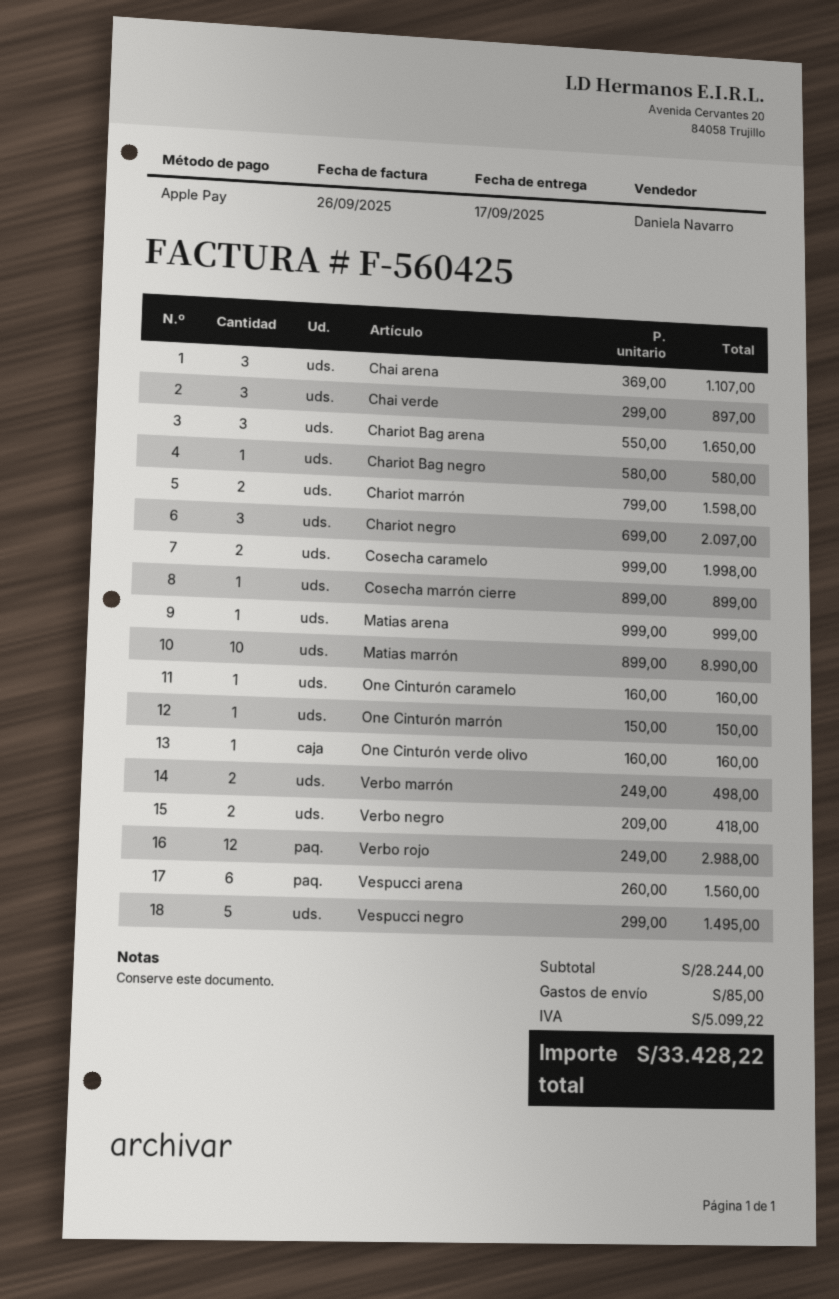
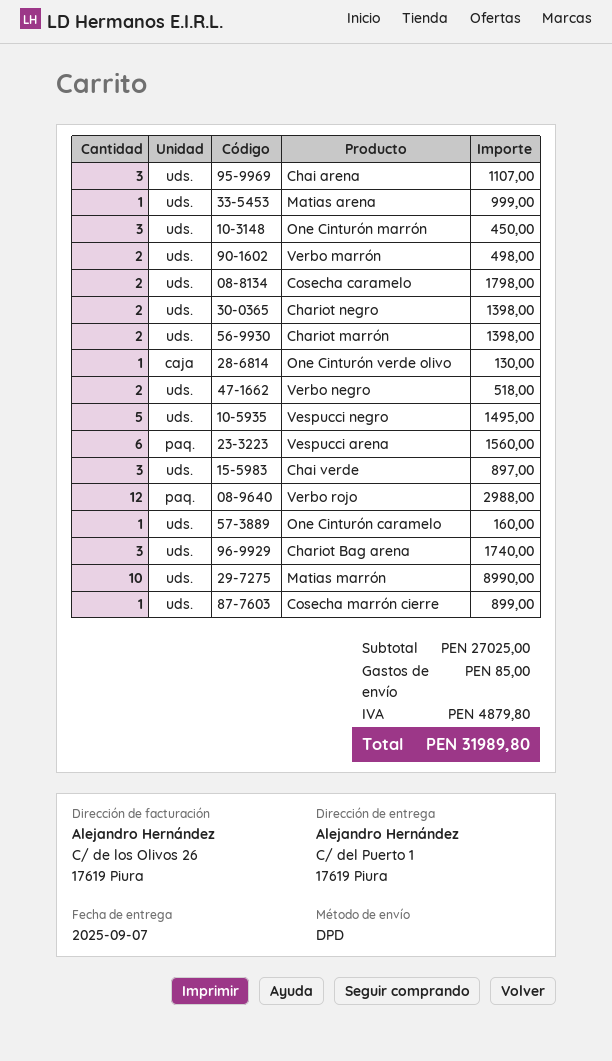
delivery date: 2025-09-17 -> 2025-09-07
Chariot Bag arena: 3 for 1650.00 -> 3 for 1740.00
Chariot Bag negro: 1 for 580.00 -> none
Chariot marrón: 2 for 1598.00 -> 2 for 1398.00
Chariot negro: 3 for 2097.00 -> 2 for 1398.00
Cosecha caramelo: 2 for 1998.00 -> 2 for 1798.00
One Cinturón marrón: 1 for 150.00 -> 3 for 450.00
One Cinturón verde olivo: 1 for 160.00 -> 1 for 130.00
Verbo negro: 2 for 418.00 -> 2 for 518.00
subtotal: 28244.00 -> 27025.00
tax: 5099.22 -> 4879.80
total: 33428.22 -> 31989.80

